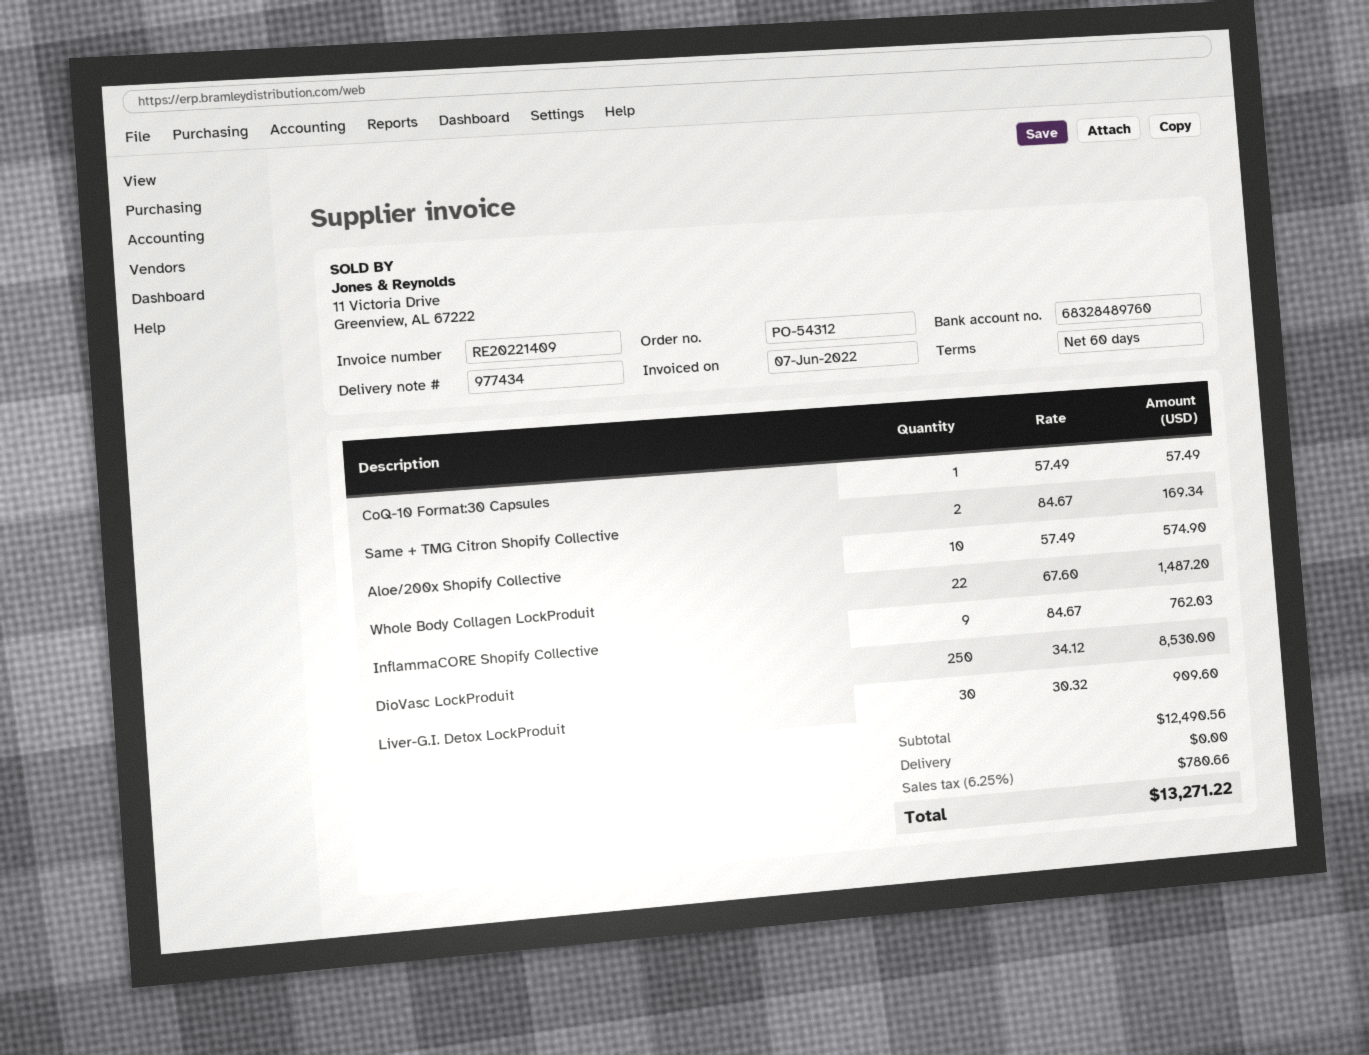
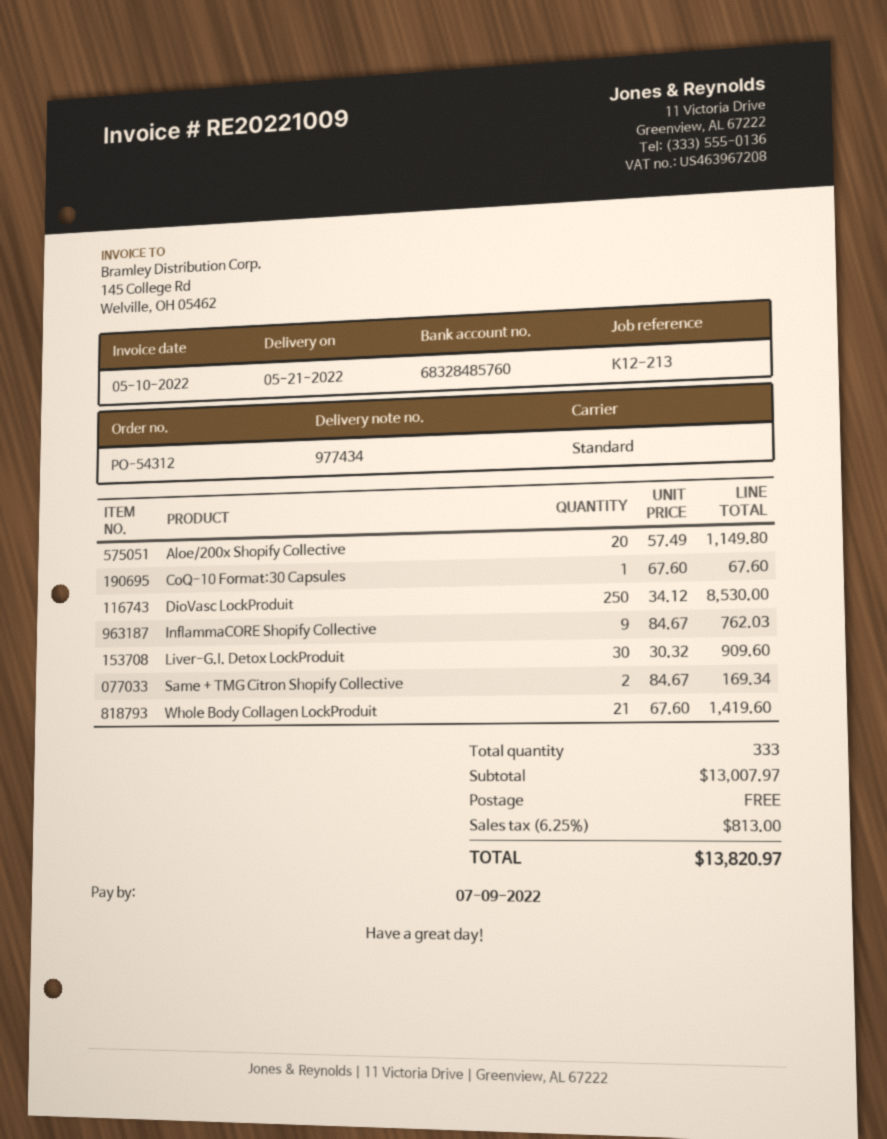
invoice number: RE20221409 -> RE20221009
invoice date: 2022-06-07 -> 2022-05-10
bank account: 68328489760 -> 68328485760
CoQ-10 Format:30 Capsules: 1 x 57.49 = 57.49 -> 1 x 67.60 = 67.60
Aloe/200x Shopify Collective: 10 x 57.49 = 574.90 -> 20 x 57.49 = 1149.80
Whole Body Collagen LockProduit: 22 x 67.60 = 1487.20 -> 21 x 67.60 = 1419.60
subtotal: 12490.56 -> 13007.97
tax: 6.25% = 780.66 -> 6.25% = 813.00
total: 13271.22 -> 13820.97

